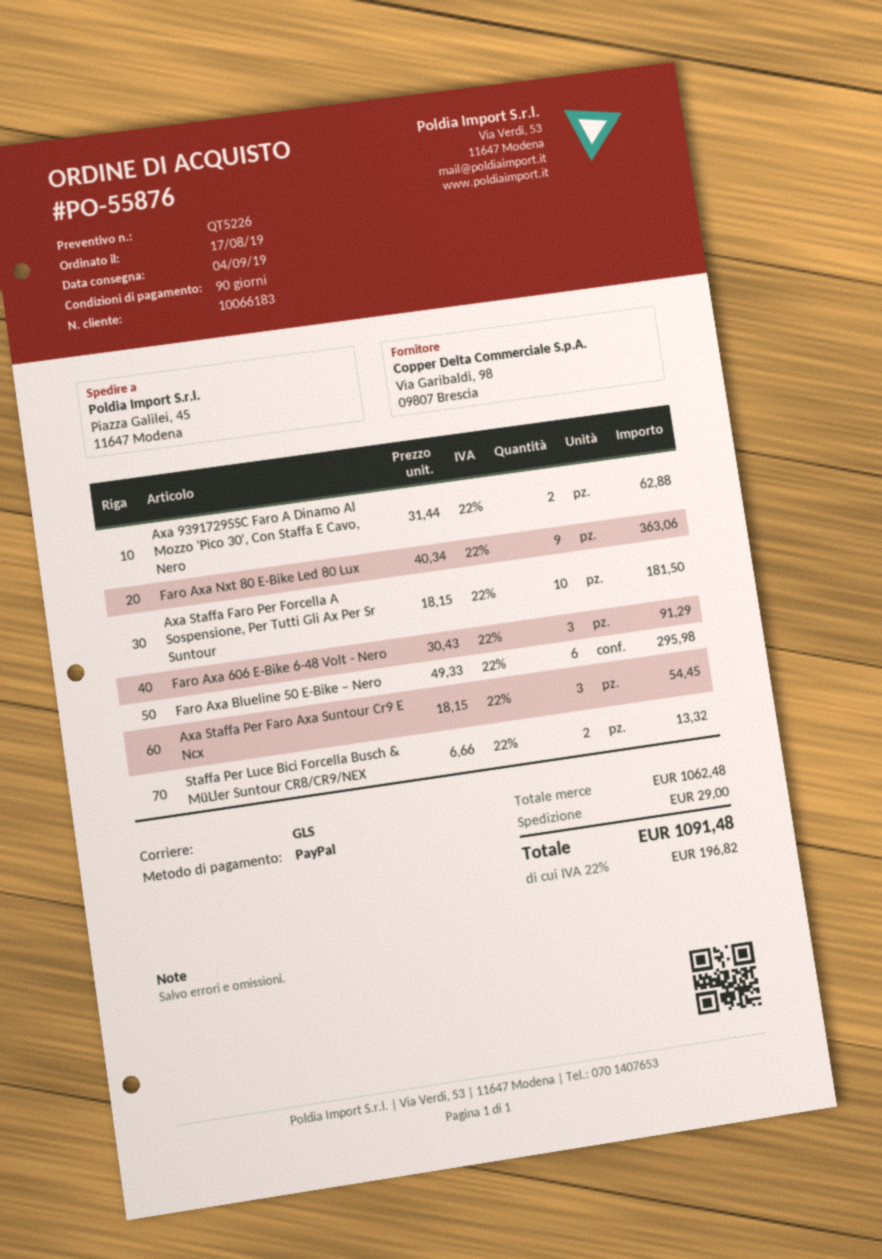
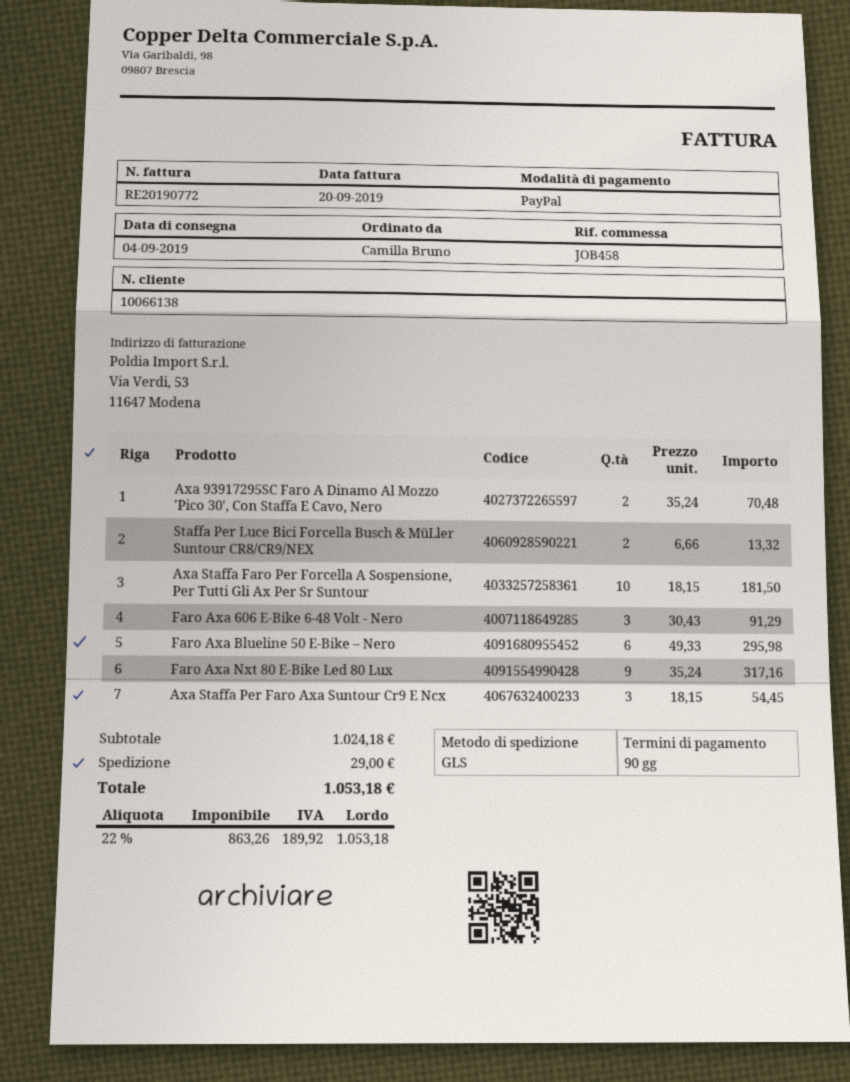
customer number: 10066183 -> 10066138
Axa 93917295SC Faro A Dinamo Al Mozzo 'Pico 30', Con Staffa E Cavo, Nero: 2 x 31.44 = 62.88 -> 2 x 35.24 = 70.48
Faro Axa Nxt 80 E-Bike Led 80 Lux: 9 x 40.34 = 363.06 -> 9 x 35.24 = 317.16
subtotal: 1062.48 -> 1024.18
tax: 22% = 196.82 -> 22% = 189.92
total: 1091.48 -> 1053.18

